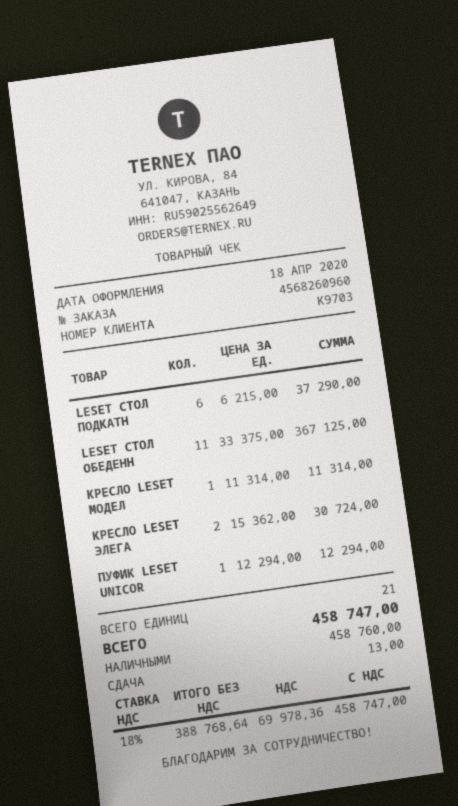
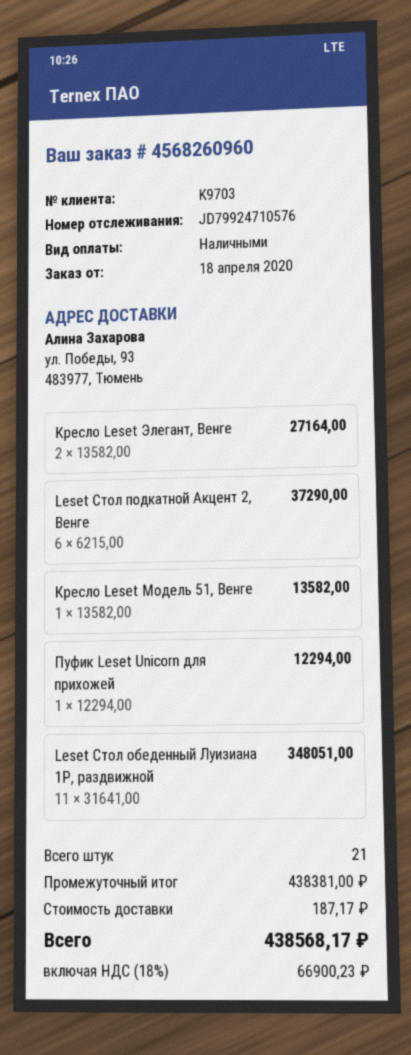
LESET СТОЛ ОБЕДЕНН: 11 x 33375.00 = 367125.00 -> 11 x 31641.00 = 348051.00
КРЕСЛО LESET МОДЕЛ: 1 x 11314.00 = 11314.00 -> 1 x 13582.00 = 13582.00
КРЕСЛО LESET ЭЛЕГА: 2 x 15362.00 = 30724.00 -> 2 x 13582.00 = 27164.00
shipping: none -> 187.17
tax: 18% = 69978.36 -> 18% = 66900.23
total: 458747.00 -> 438568.17

